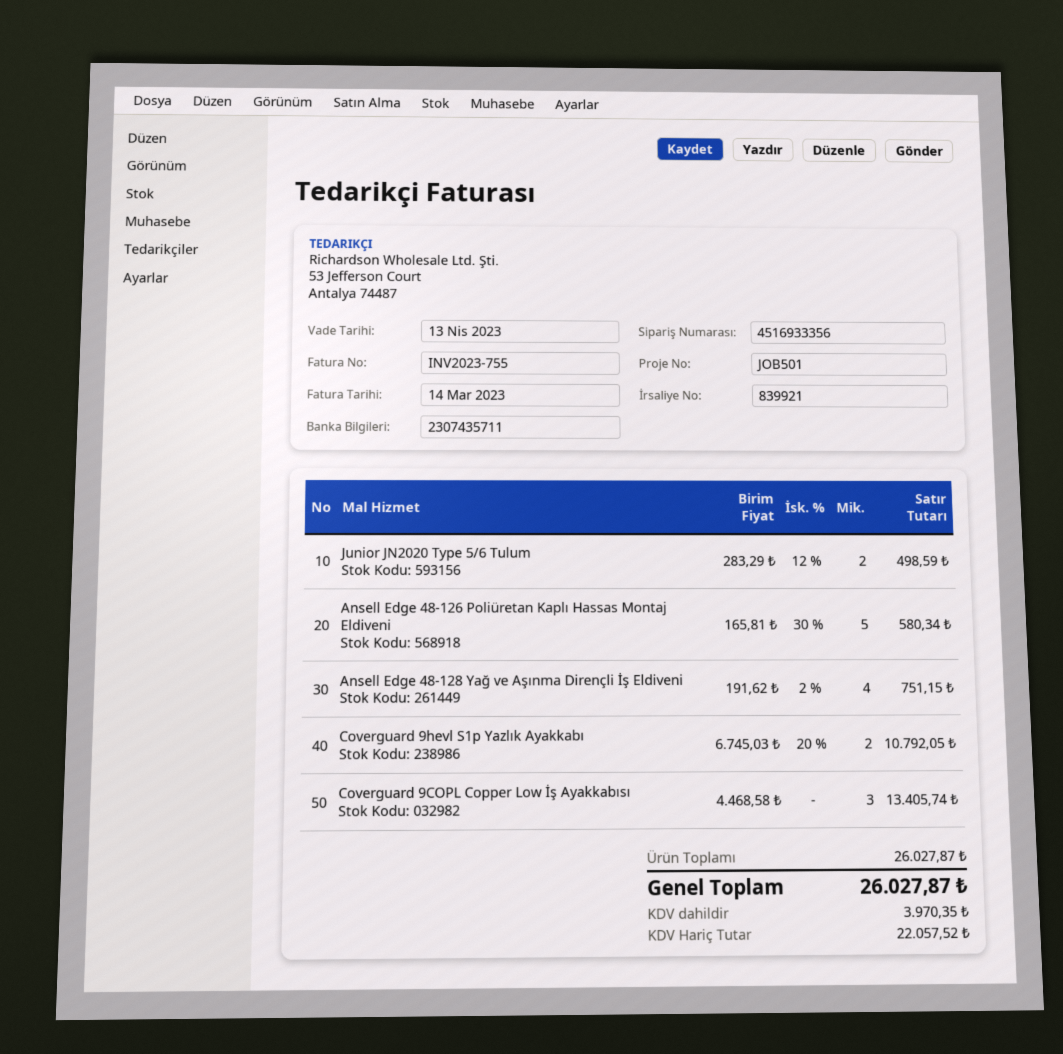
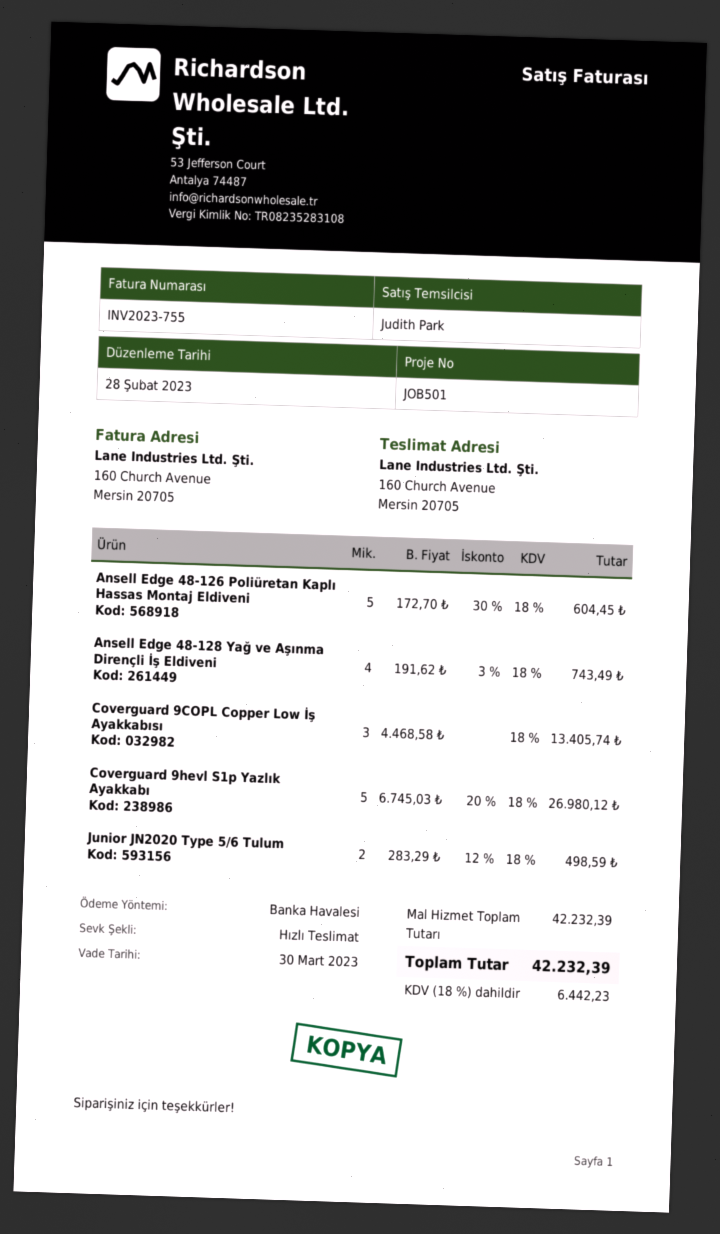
invoice date: 2023-03-14 -> 2023-02-28
due date: 2023-04-13 -> 2023-03-30
Ansell Edge 48-126 Poliüretan Kaplı Hassas Montaj Eldiveni: 5 x 165.81 - 30% = 580.34 -> 5 x 172.70 - 30% = 604.45
Ansell Edge 48-128 Yağ ve Aşınma Dirençli İş Eldiveni: 4 x 191.62 - 2% = 751.15 -> 4 x 191.62 - 3% = 743.49
Coverguard 9hevl S1p Yazlık Ayakkabı: 2 x 6745.03 - 20% = 10792.05 -> 5 x 6745.03 - 20% = 26980.12
subtotal: 26027.87 -> 42232.39
tax: 3970.35 -> 6442.23
total: 26027.87 -> 42232.39

